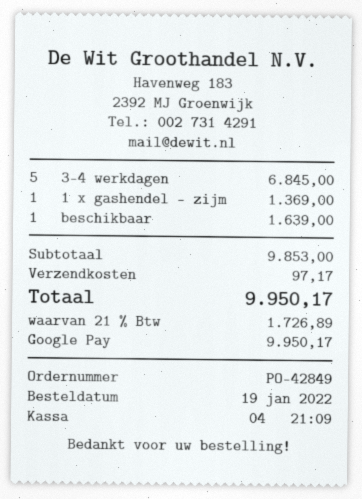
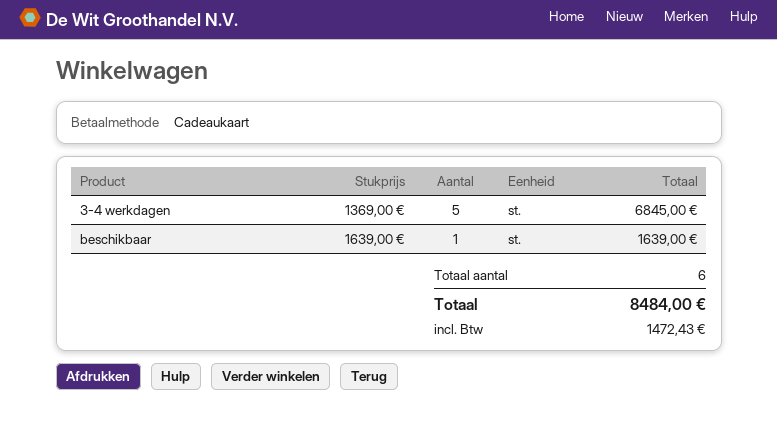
payment method: Google Pay -> gift card
1 x gashendel - zijm: 1 for 1369.00 -> none
shipping: 97.17 -> none
tax: 1726.89 -> 1472.43
total: 9950.17 -> 8484.00

